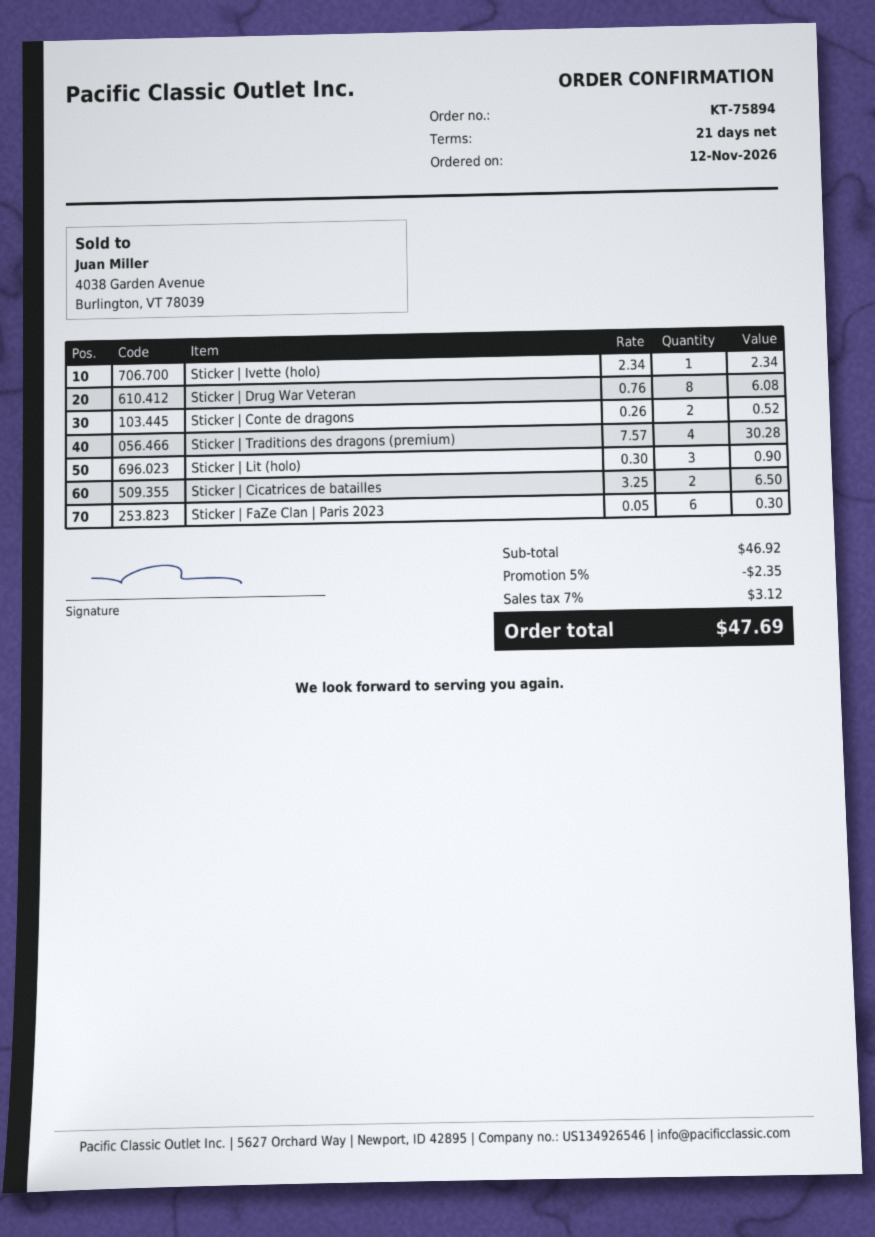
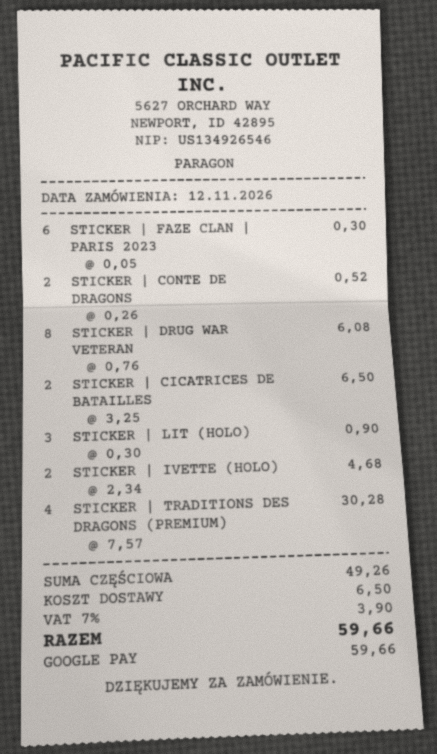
Sticker | Ivette (holo): 1 x 2.34 = 2.34 -> 2 x 2.34 = 4.68
subtotal: 46.92 -> 49.26
discount: 5% = 2.35 -> none
shipping: none -> 6.50
tax: 7% = 3.12 -> 7% = 3.90
total: 47.69 -> 59.66

